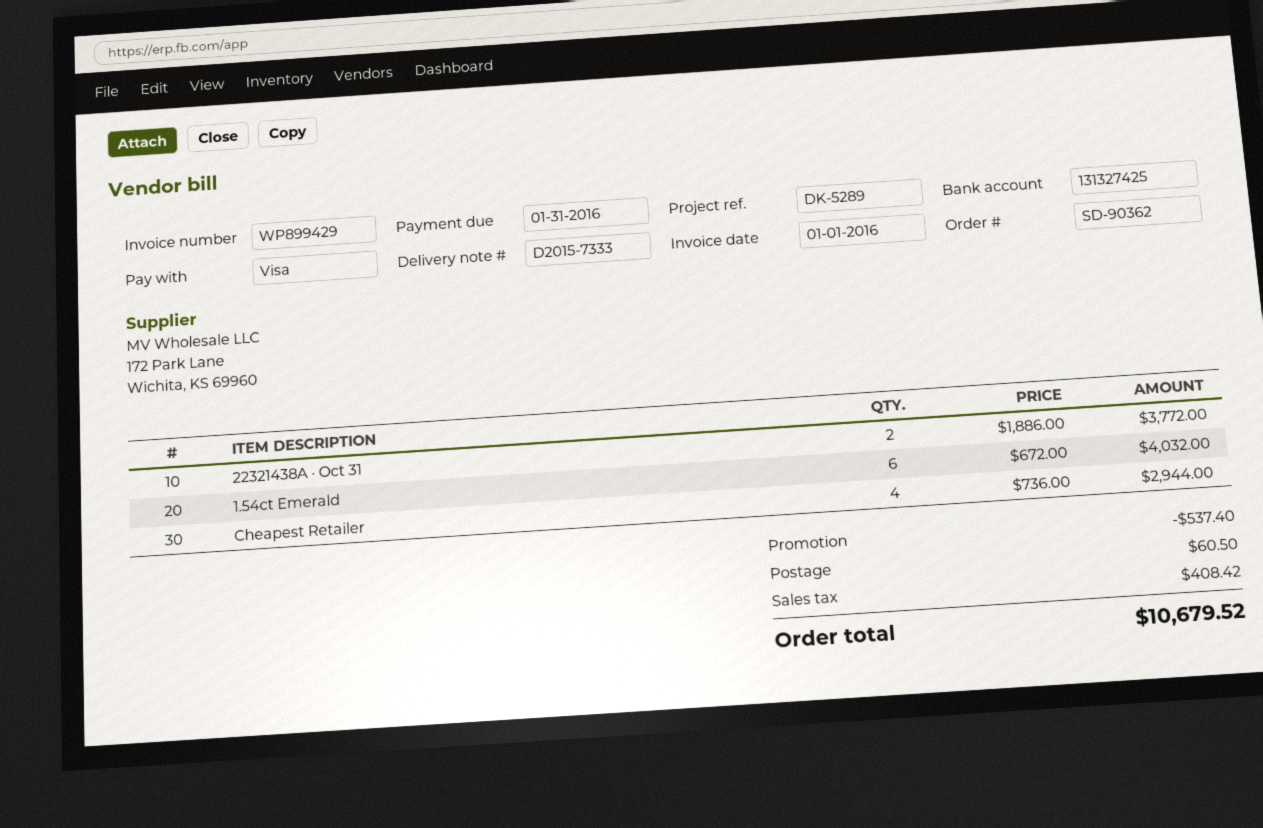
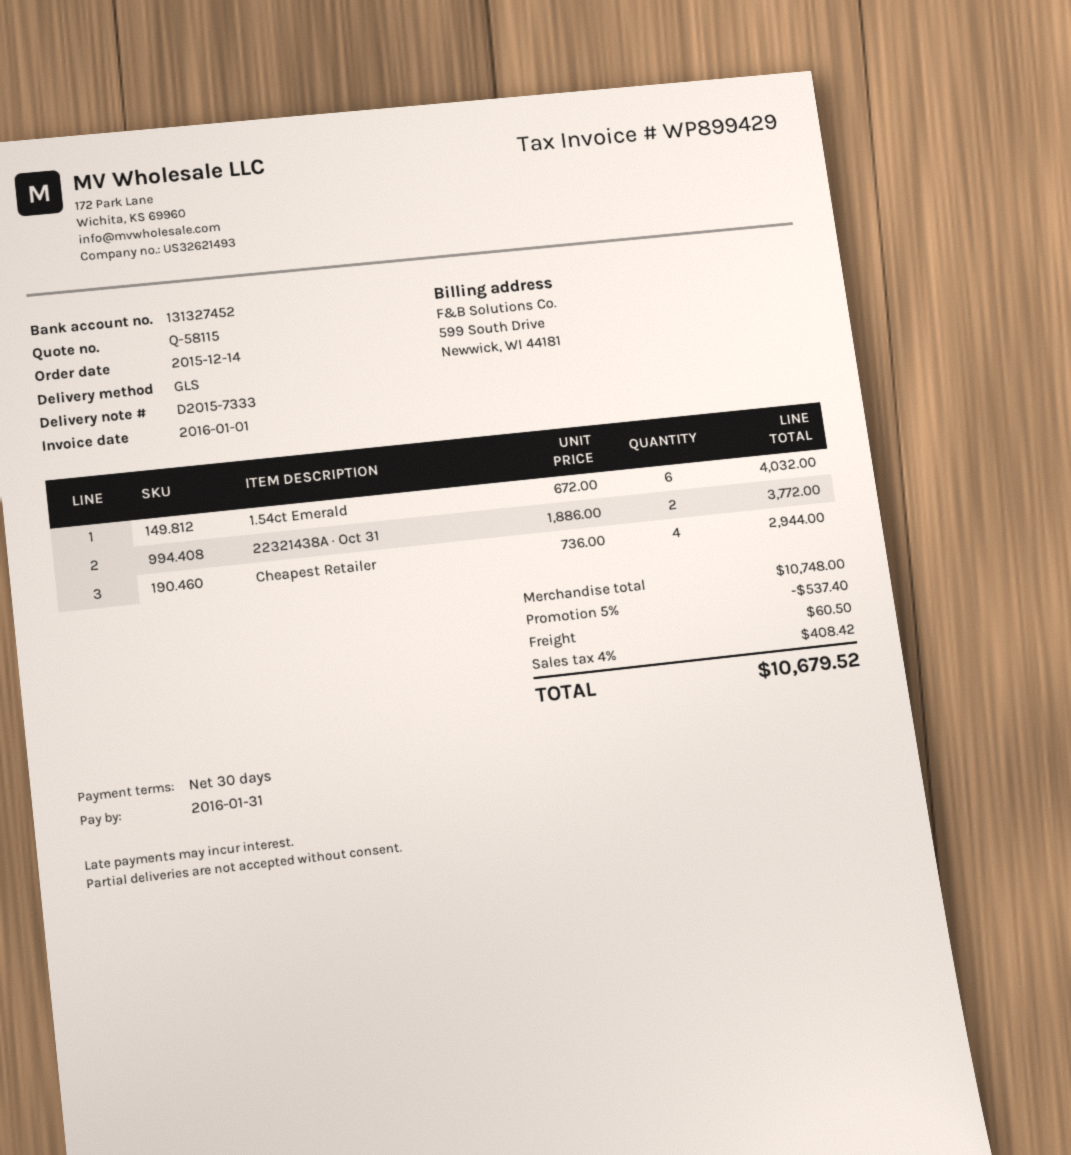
bank account: 131327425 -> 131327452

